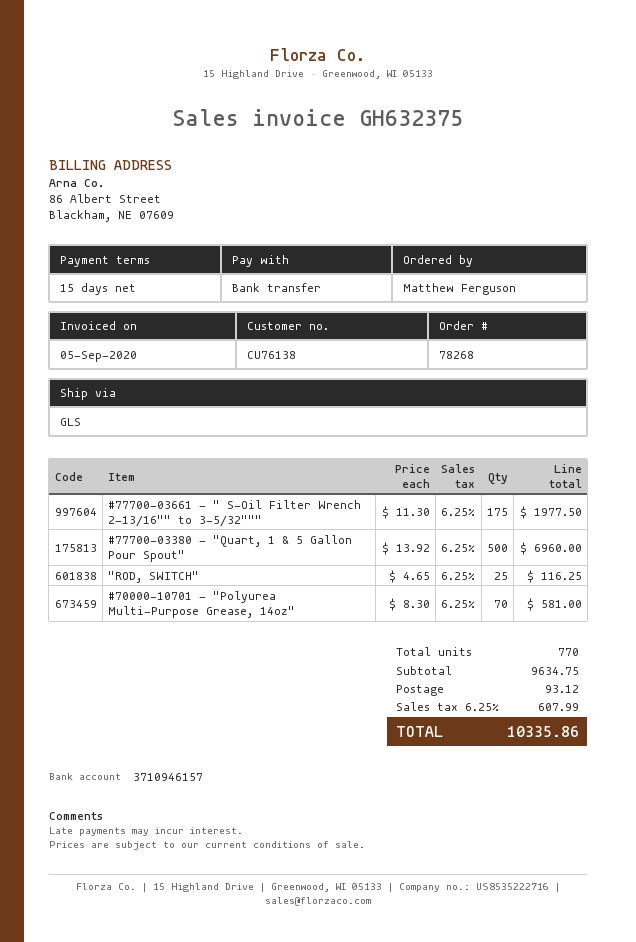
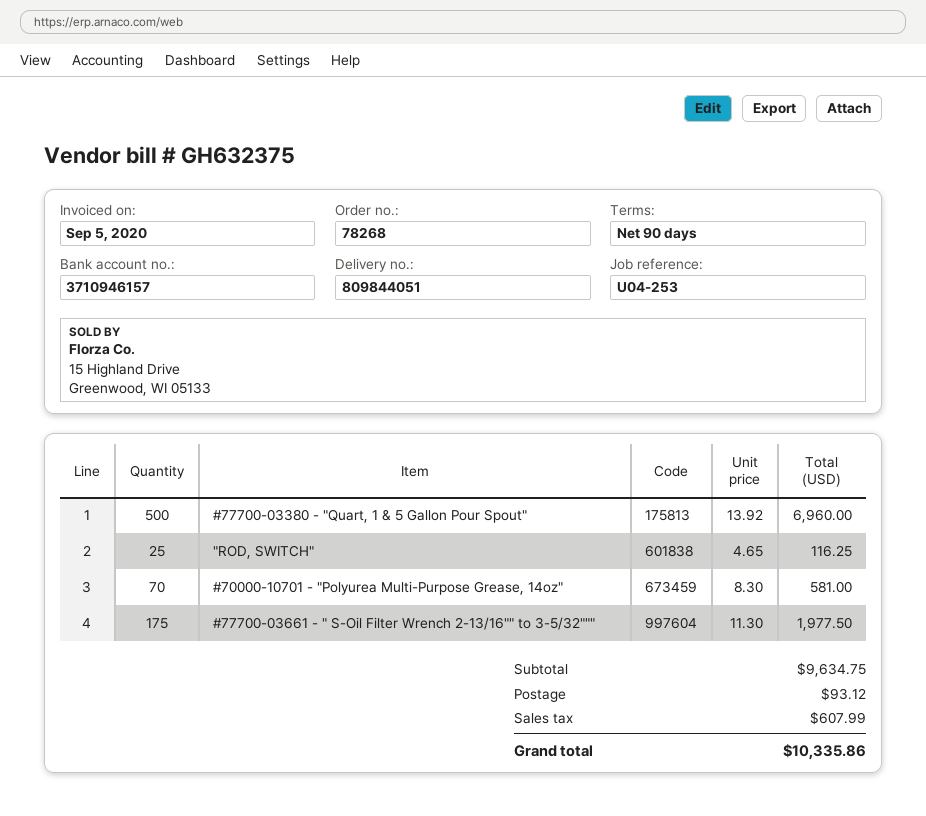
payment terms: 15 days -> 90 days

